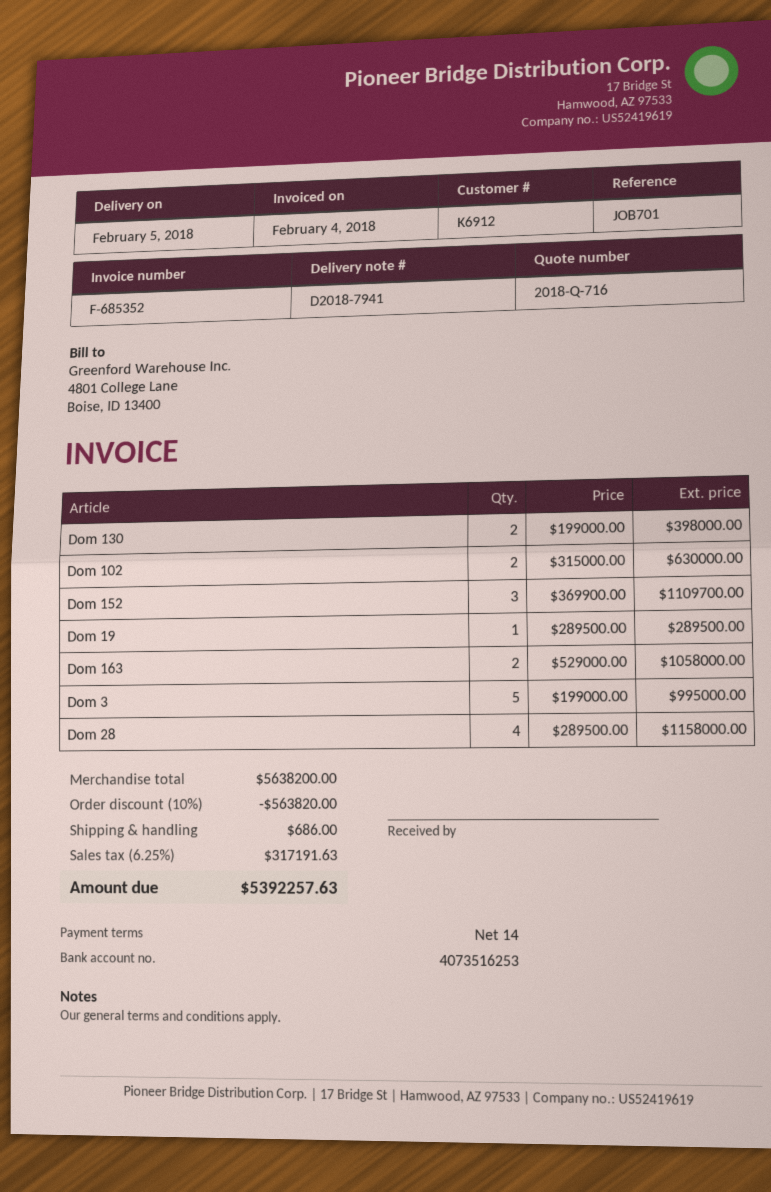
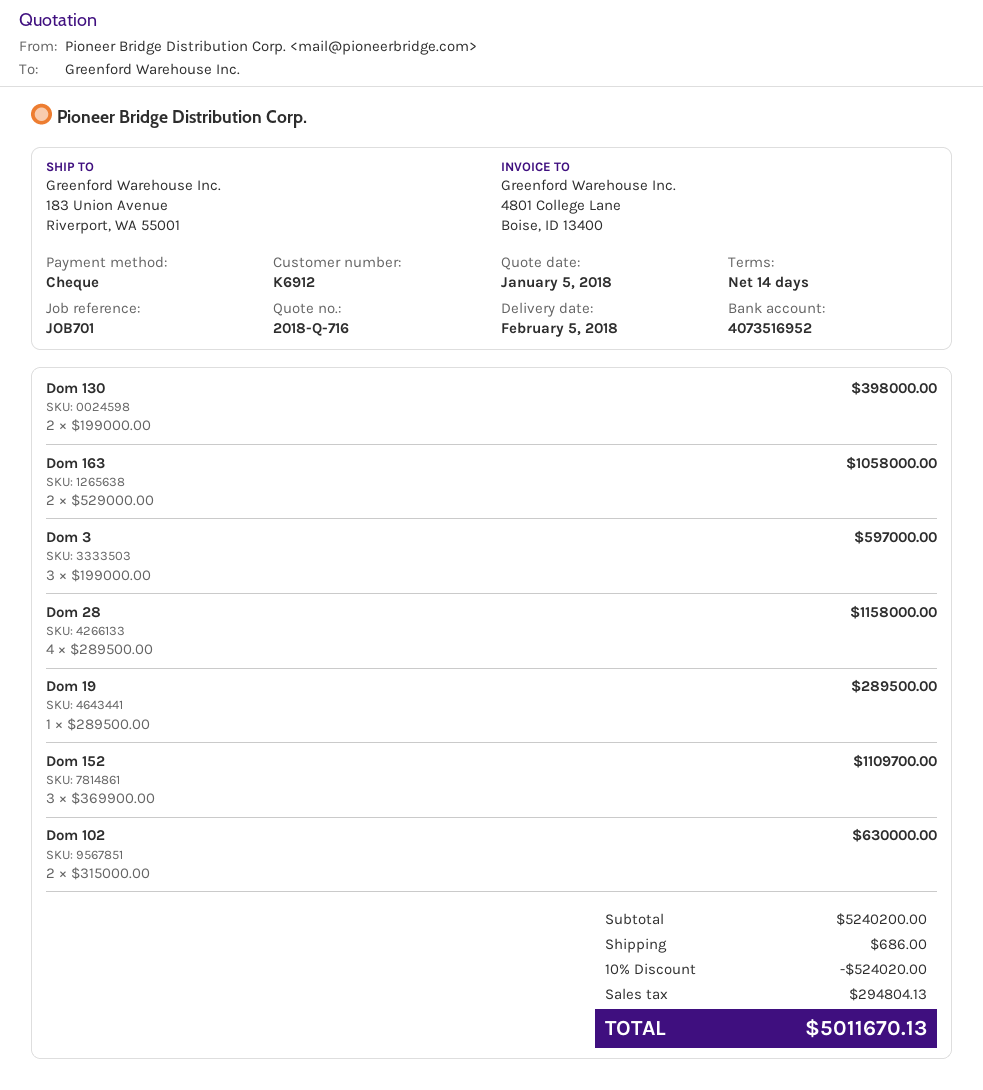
bank account: 4073516253 -> 4073516952
Dom 3: 5 x 199000.00 = 995000.00 -> 3 x 199000.00 = 597000.00
subtotal: 5638200.00 -> 5240200.00
discount: 10% = 563820.00 -> 10% = 524020.00
tax: 317191.63 -> 294804.13
total: 5392257.63 -> 5011670.13

